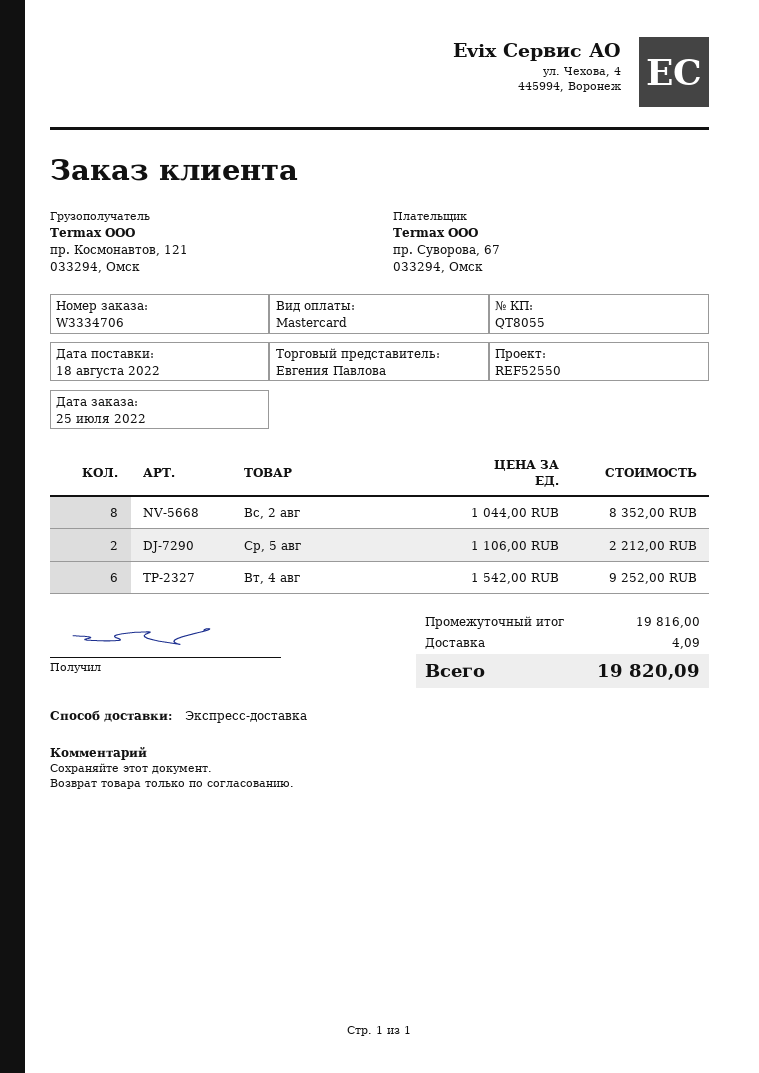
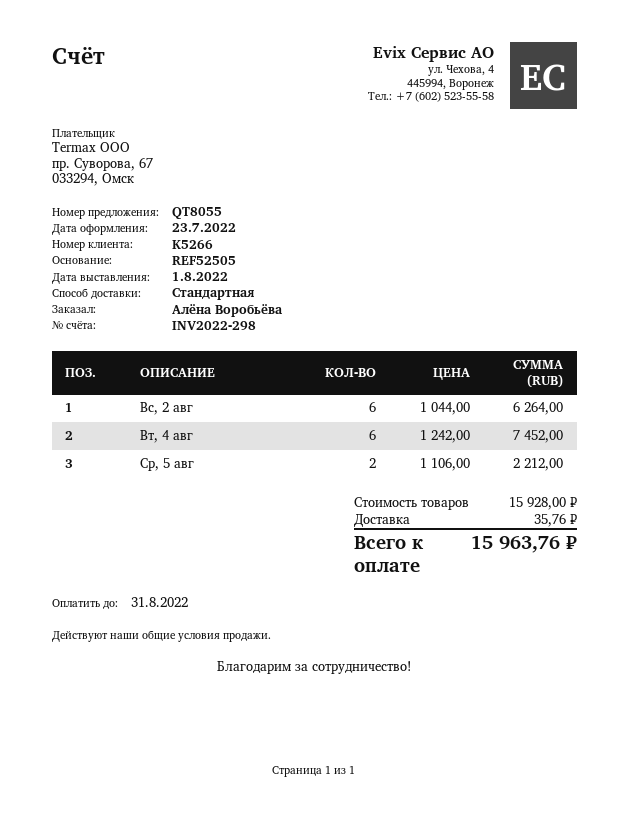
order date: 2022-07-25 -> 2022-07-23
reference: REF52550 -> REF52505
shipping method: express -> standard
Вс, 2 авг: 8 x 1044.00 = 8352.00 -> 6 x 1044.00 = 6264.00
Вт, 4 авг: 6 x 1542.00 = 9252.00 -> 6 x 1242.00 = 7452.00
subtotal: 19816.00 -> 15928.00
shipping: 4.09 -> 35.76
total: 19820.09 -> 15963.76

